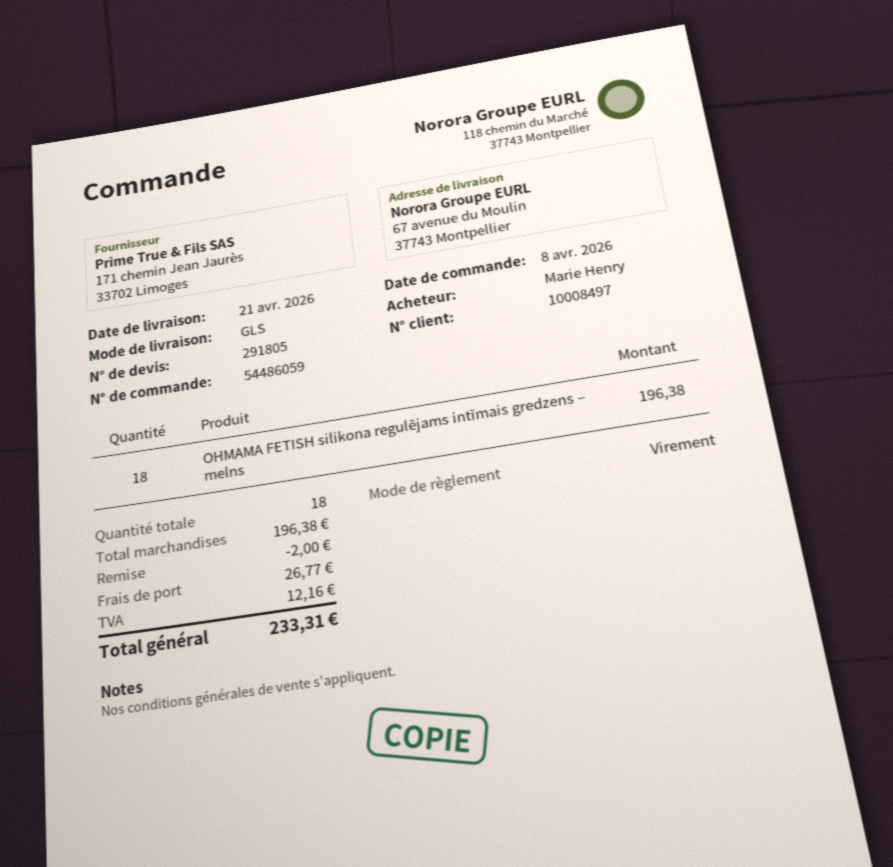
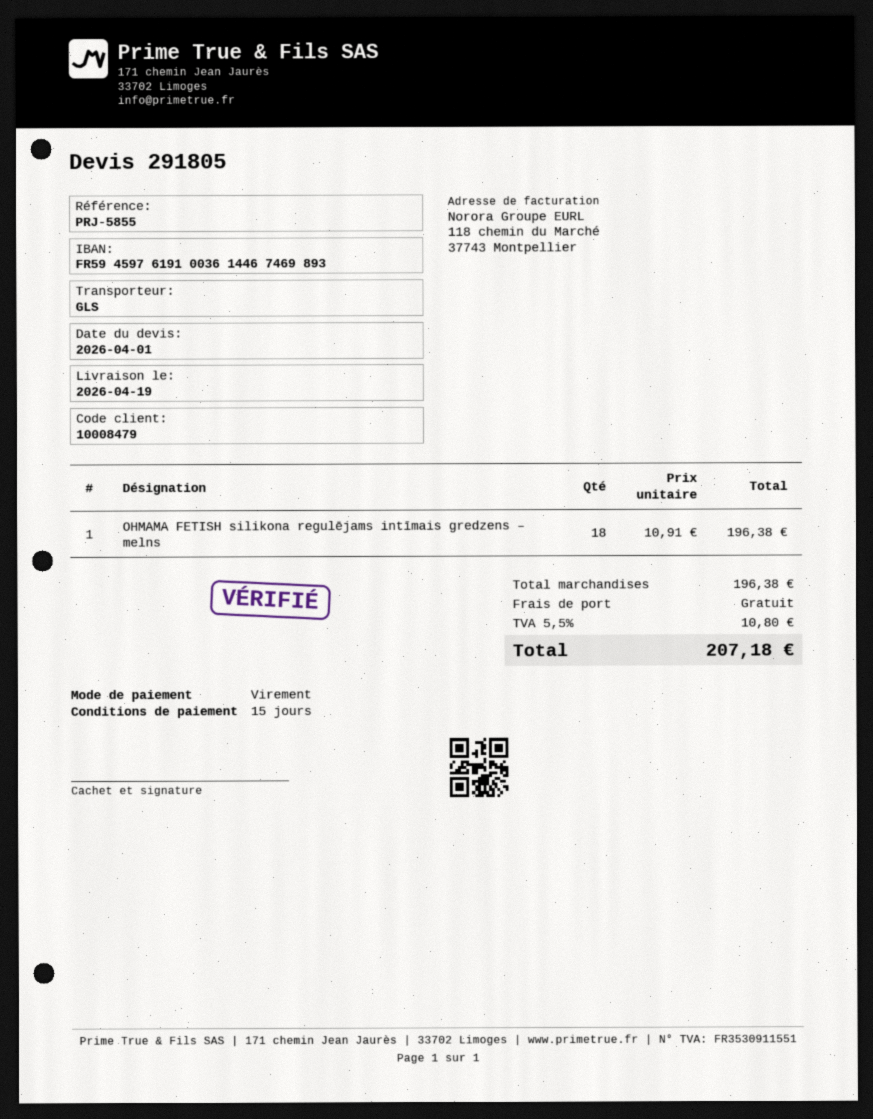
delivery date: 2026-04-21 -> 2026-04-19
customer number: 10008497 -> 10008479
discount: 2.00 -> none
shipping: 26.77 -> 0.00
tax: 12.16 -> 10.80
total: 233.31 -> 207.18

